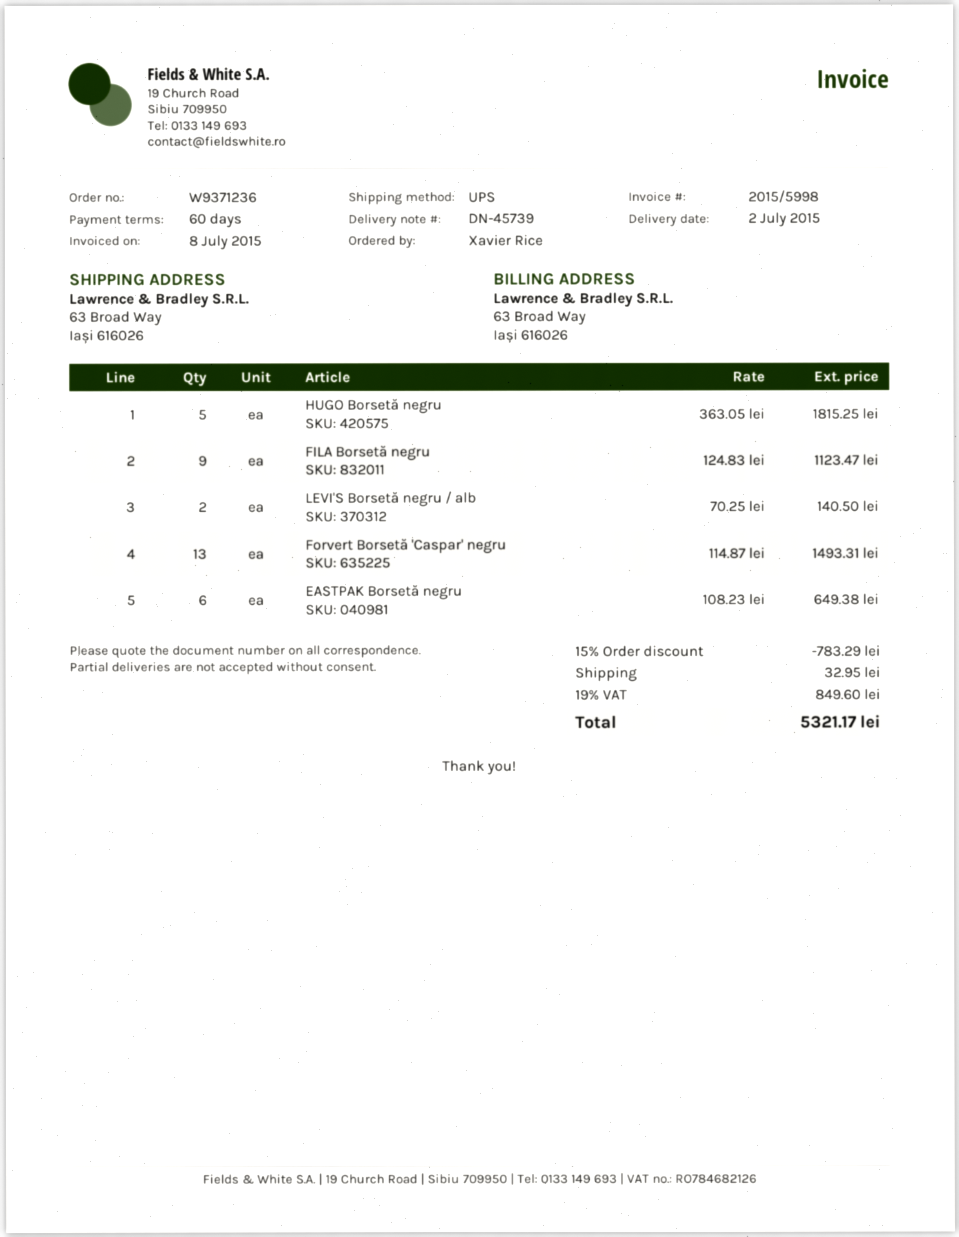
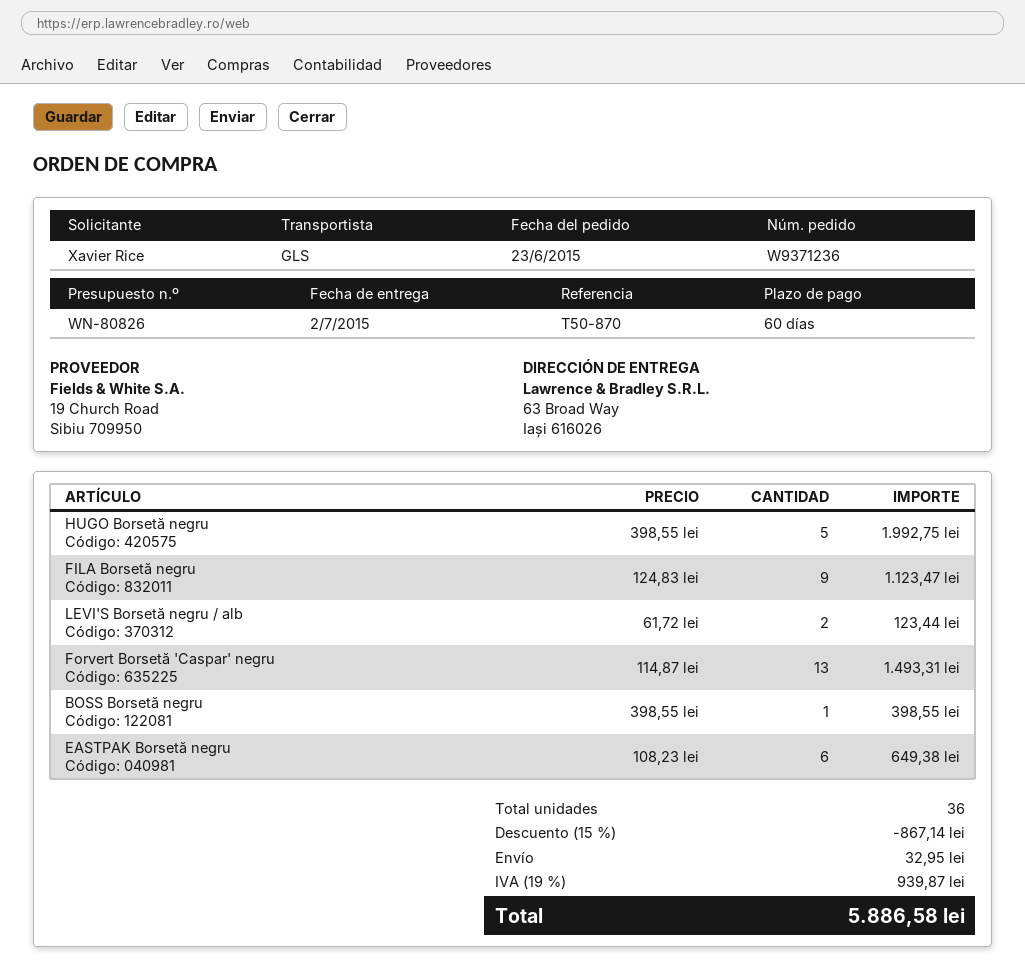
shipping method: UPS -> GLS
HUGO Borsetă negru: 5 x 363.05 = 1815.25 -> 5 x 398.55 = 1992.75
LEVI'S Borsetă negru / alb: 2 x 70.25 = 140.50 -> 2 x 61.72 = 123.44
BOSS Borsetă negru: none -> 1 x 398.55 = 398.55
discount: 15% = 783.29 -> 15% = 867.14
tax: 19% = 849.60 -> 19% = 939.87
total: 5321.17 -> 5886.58

